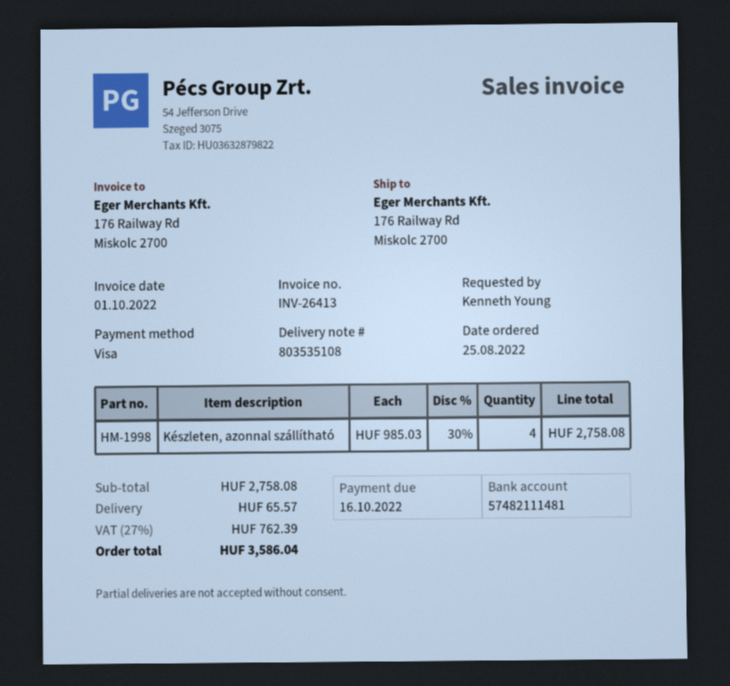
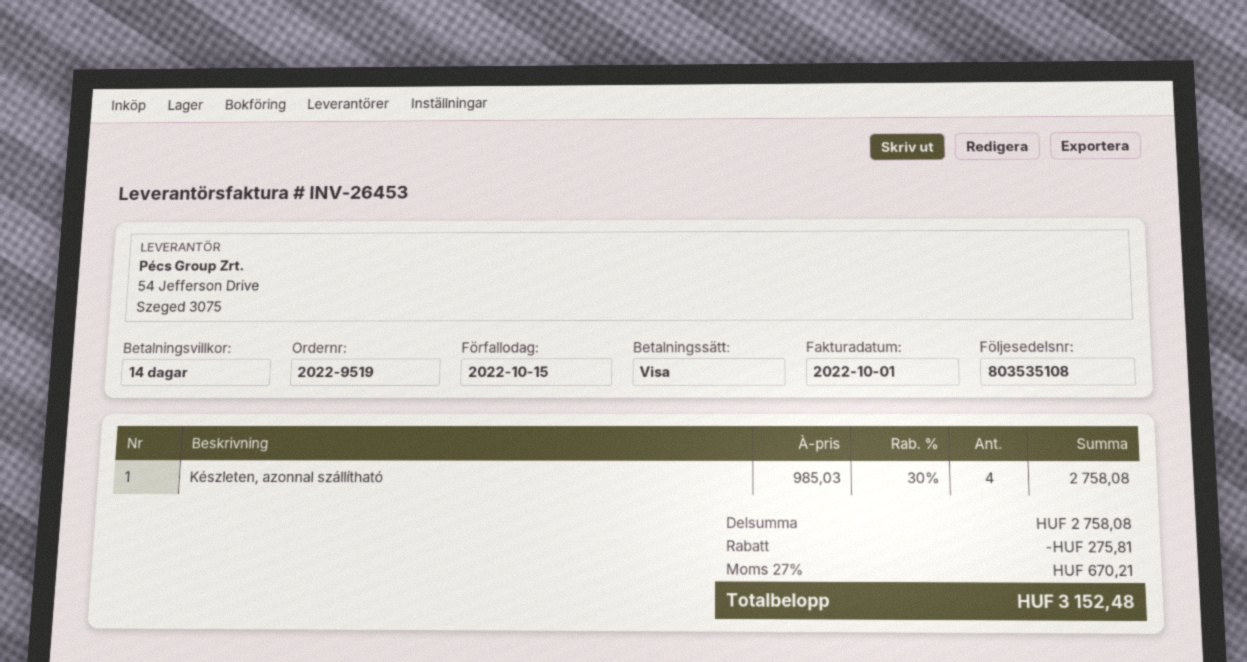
invoice number: INV-26413 -> INV-26453
due date: 2022-10-16 -> 2022-10-15
discount: none -> 275.81
shipping: 65.57 -> none
tax: 27% = 762.39 -> 27% = 670.21
total: 3586.04 -> 3152.48

